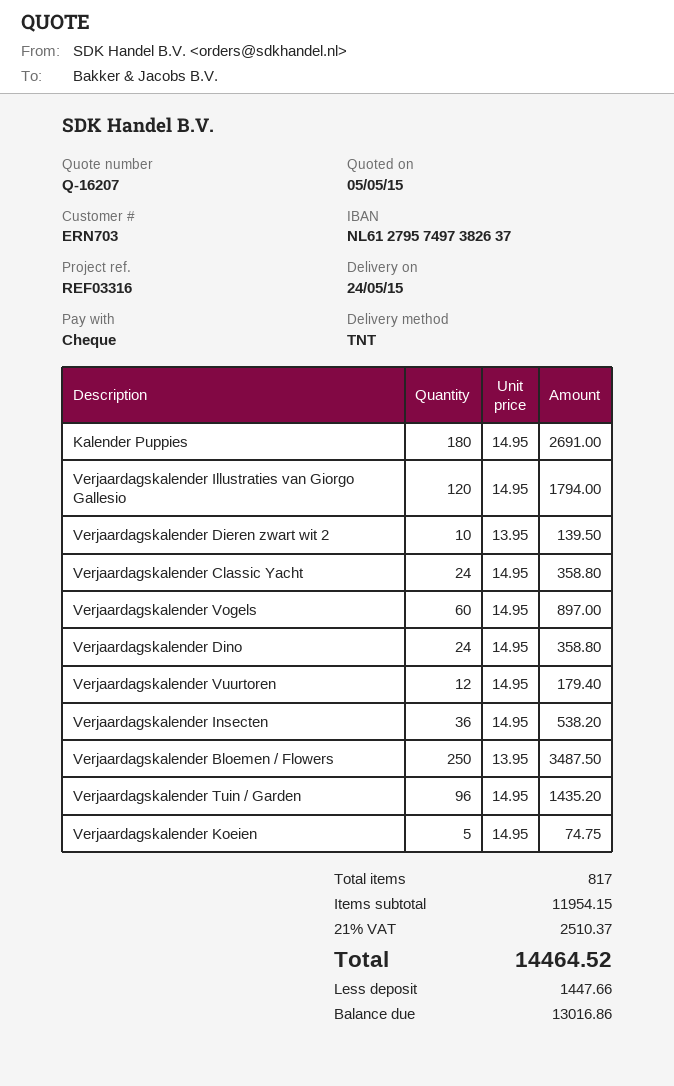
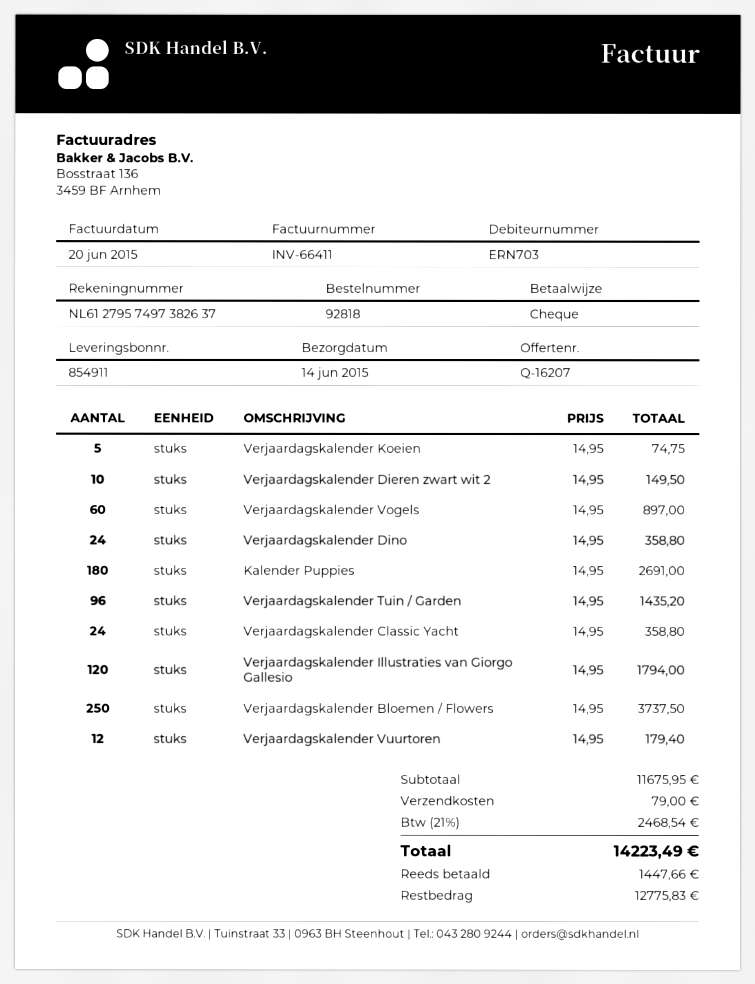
delivery date: 2015-05-24 -> 2015-06-14
Verjaardagskalender Dieren zwart wit 2: 10 x 13.95 = 139.50 -> 10 x 14.95 = 149.50
Verjaardagskalender Insecten: 36 x 14.95 = 538.20 -> none
Verjaardagskalender Bloemen / Flowers: 250 x 13.95 = 3487.50 -> 250 x 14.95 = 3737.50
subtotal: 11954.15 -> 11675.95
shipping: none -> 79.00
tax: 21% = 2510.37 -> 21% = 2468.54
total: 14464.52 -> 14223.49
balance: 13016.86 -> 12775.83

